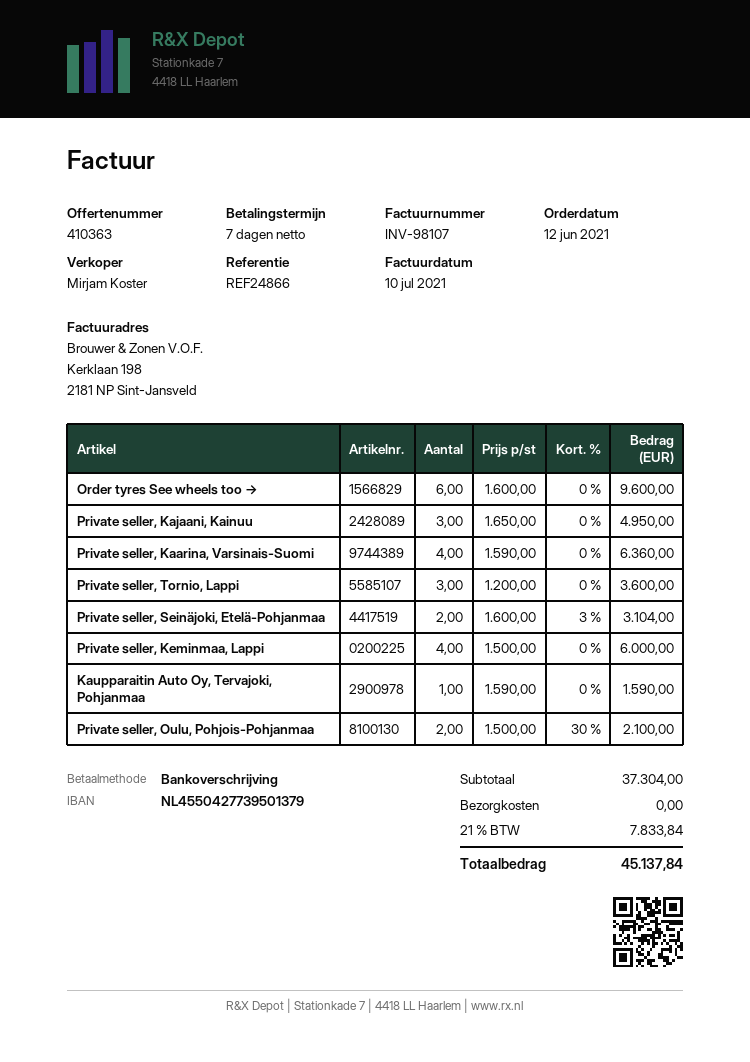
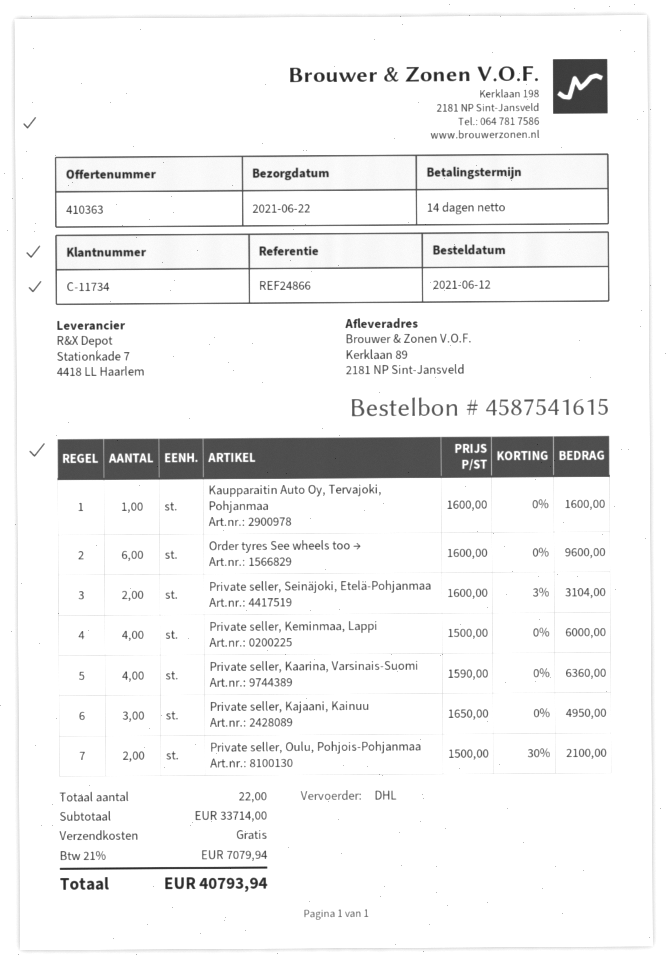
payment terms: 7 days -> 14 days
Private seller, Tornio, Lappi: 3 x 1200.00 = 3600.00 -> none
Kaupparaitin Auto Oy, Tervajoki, Pohjanmaa: 1 x 1590.00 = 1590.00 -> 1 x 1600.00 = 1600.00
subtotal: 37304.00 -> 33714.00
tax: 21% = 7833.84 -> 21% = 7079.94
total: 45137.84 -> 40793.94

